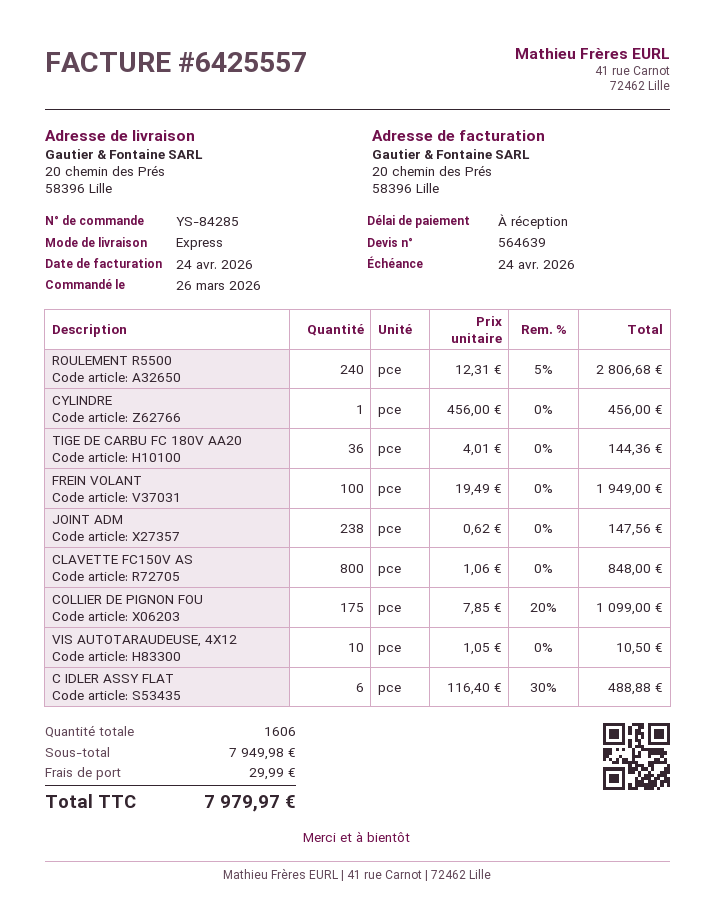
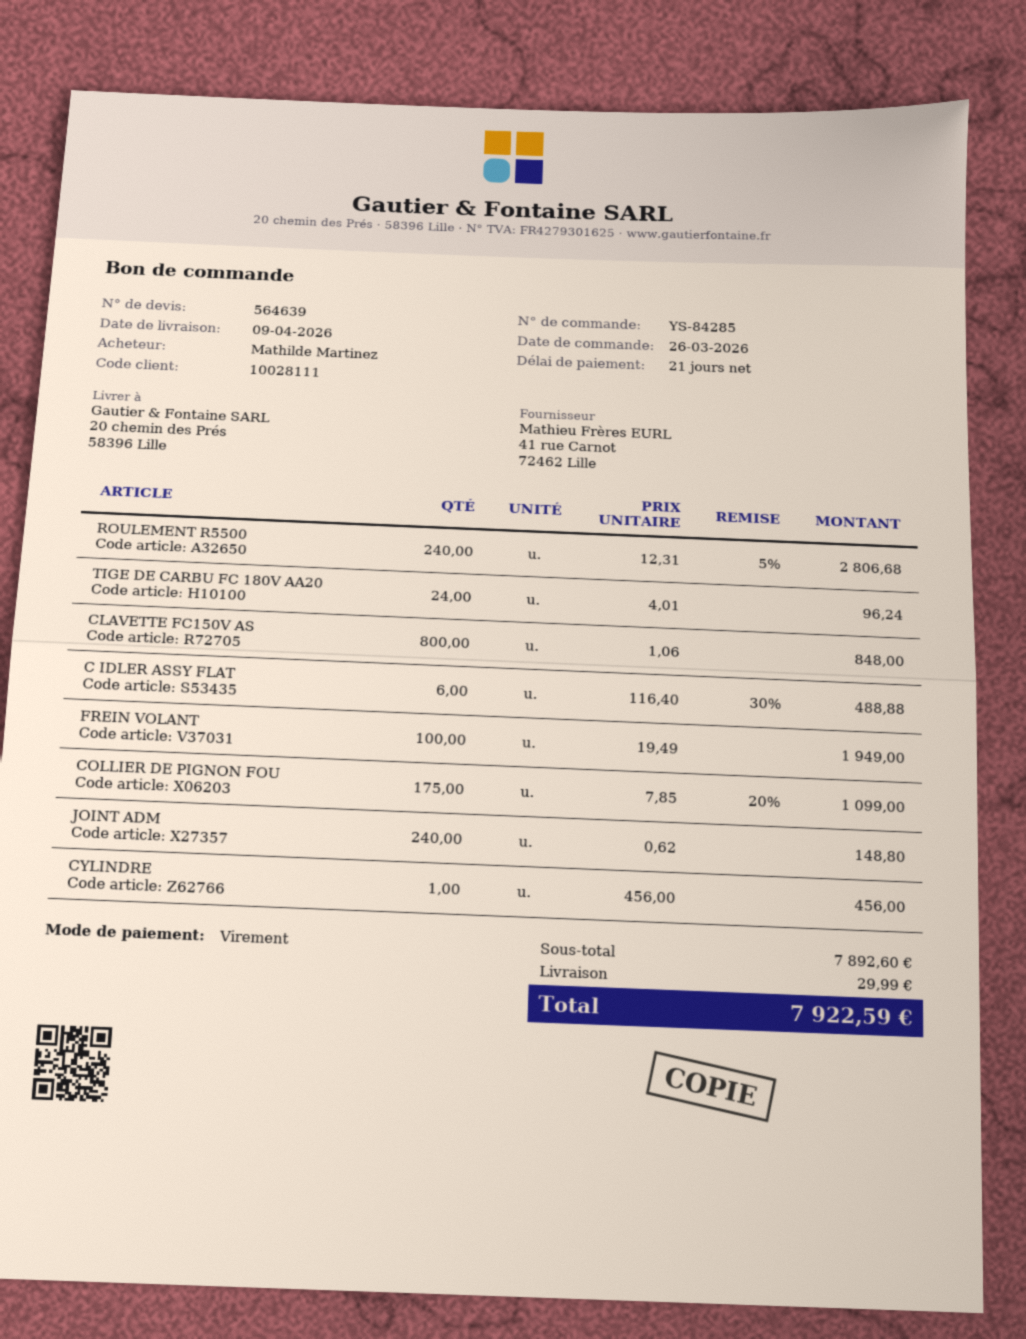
payment terms: on receipt -> 21 days
TIGE DE CARBU FC 180V AA20: 36 x 4.01 = 144.36 -> 24 x 4.01 = 96.24
JOINT ADM: 238 x 0.62 = 147.56 -> 240 x 0.62 = 148.80
VIS AUTOTARAUDEUSE, 4X12: 10 x 1.05 = 10.50 -> none
subtotal: 7949.98 -> 7892.60
total: 7979.97 -> 7922.59

